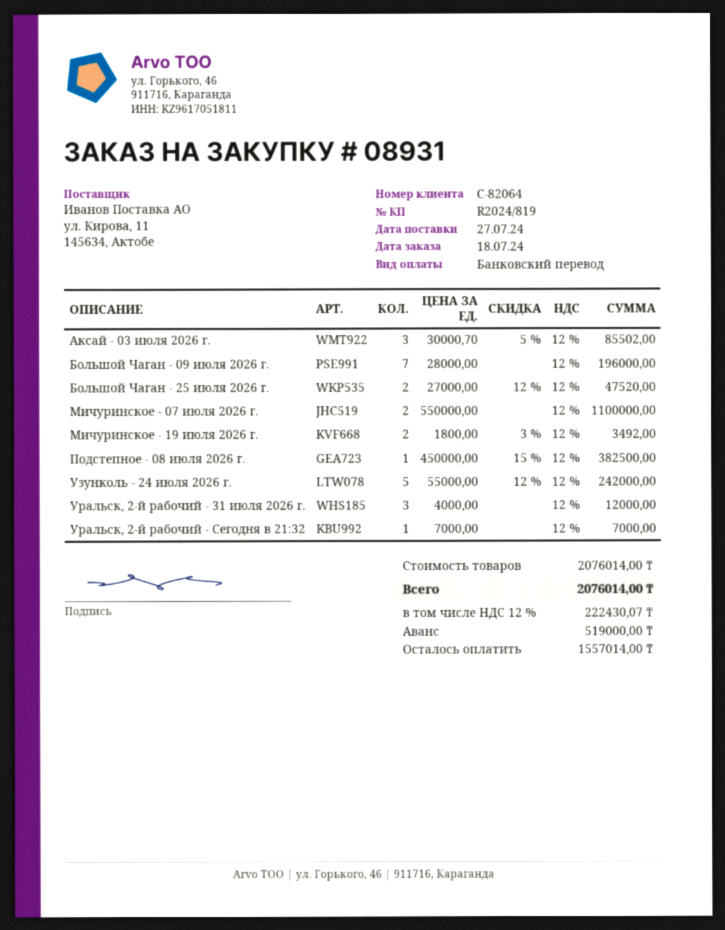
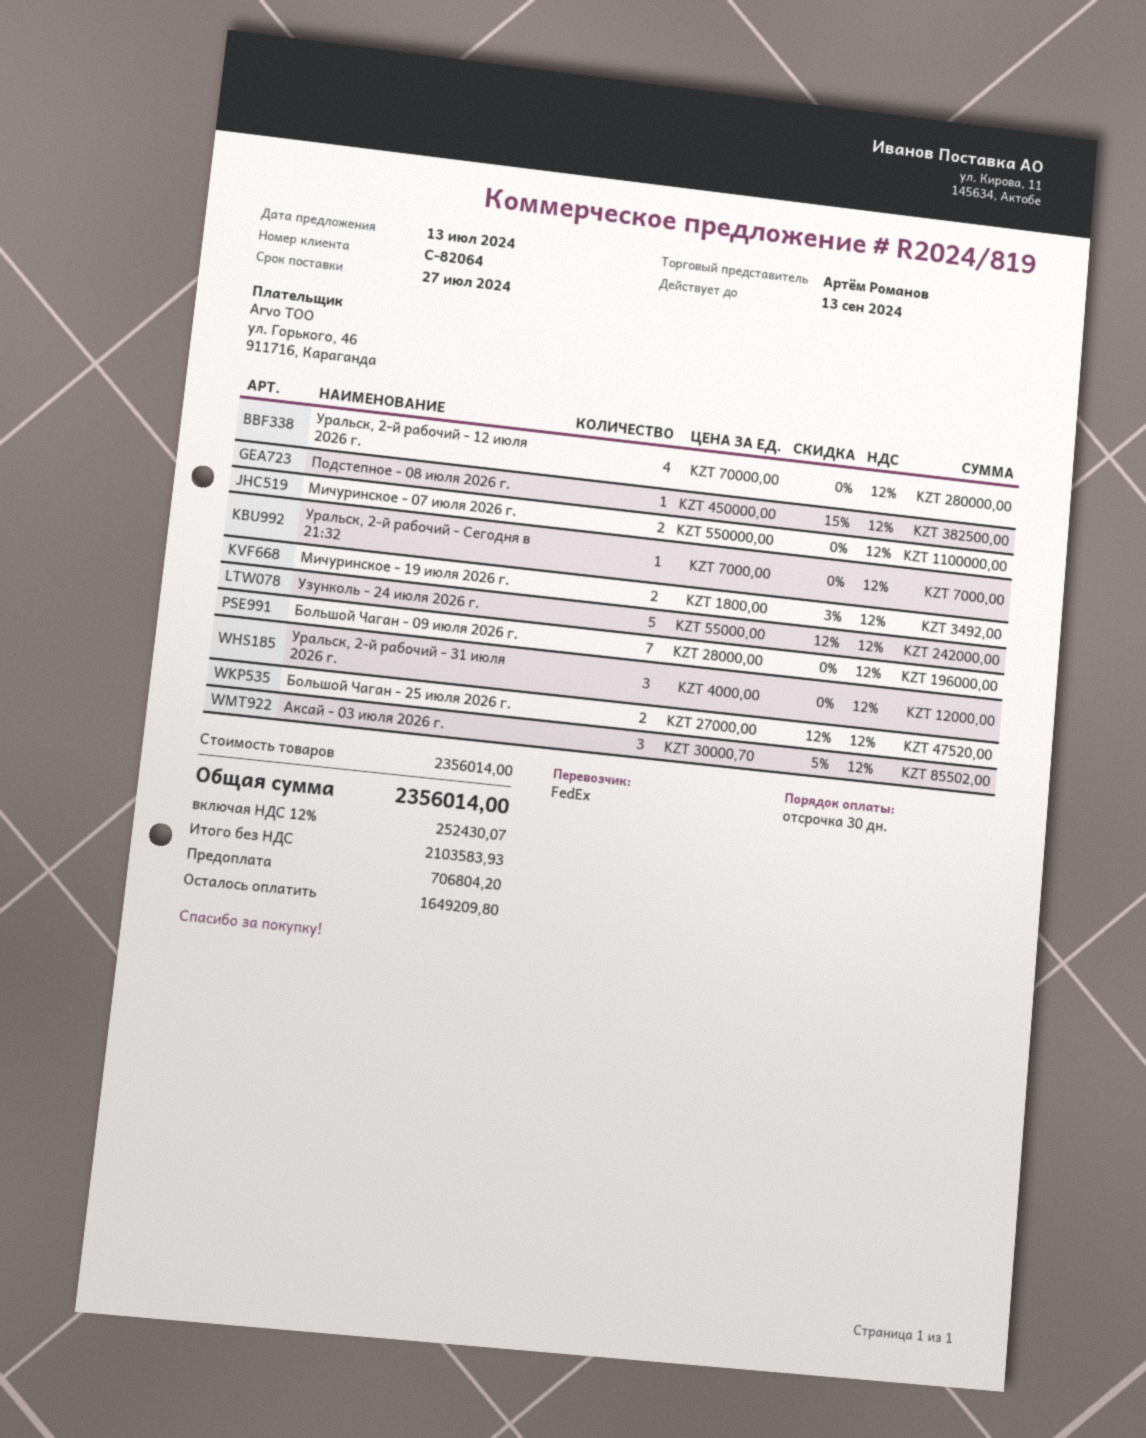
Уральск, 2-й рабочий - 12 июля 2026 г.: none -> 4 x 70000.00 = 280000.00
subtotal: 2076014.00 -> 2356014.00
tax: 12% = 222430.07 -> 12% = 252430.07
total: 2076014.00 -> 2356014.00
deposit: 519000.00 -> 706804.20
balance: 1557014.00 -> 1649209.80

